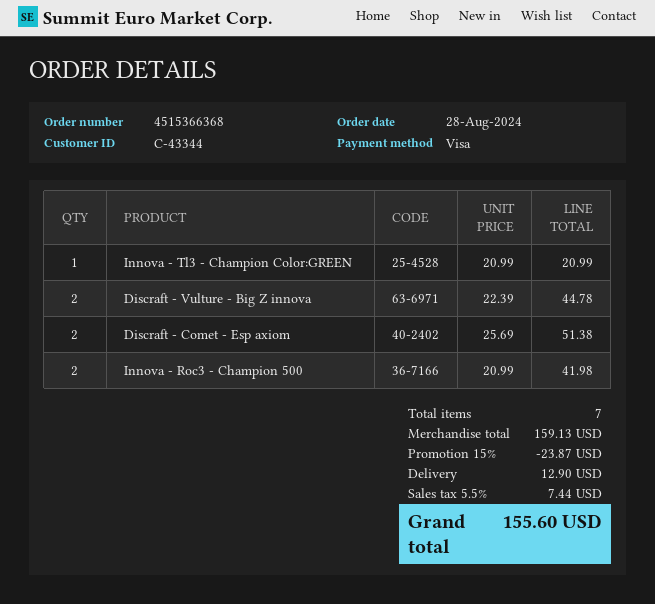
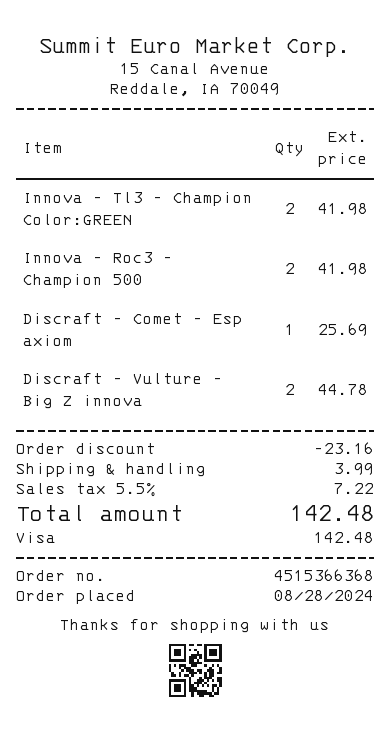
Innova - Tl3 - Champion Color:GREEN: 1 for 20.99 -> 2 for 41.98
Discraft - Comet - Esp axiom: 2 for 51.38 -> 1 for 25.69
discount: 23.87 -> 23.16
shipping: 12.90 -> 3.99
tax: 5.5% = 7.44 -> 5.5% = 7.22
total: 155.60 -> 142.48

